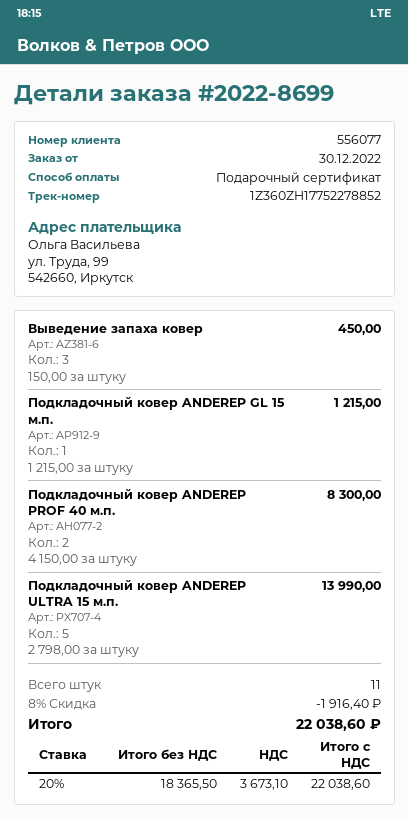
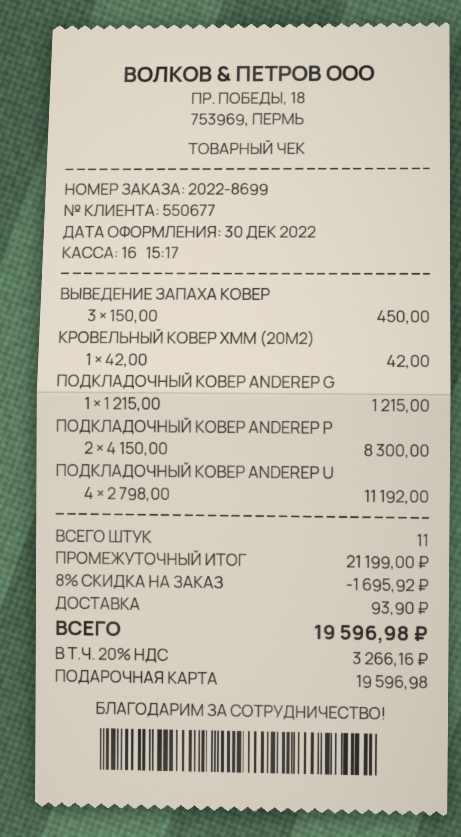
customer number: 556077 -> 550677
Подкладочный ковер ANDEREP ULTRA 15 м.п.: 5 x 2798.00 = 13990.00 -> 4 x 2798.00 = 11192.00
КРОВЕЛЬНЫЙ КОВЕР ХММ (20М2): none -> 1 x 42.00 = 42.00
discount: 8% = 1916.40 -> 8% = 1695.92
shipping: none -> 93.90
tax: 20% = 3673.10 -> 20% = 3266.16
total: 22038.60 -> 19596.98

